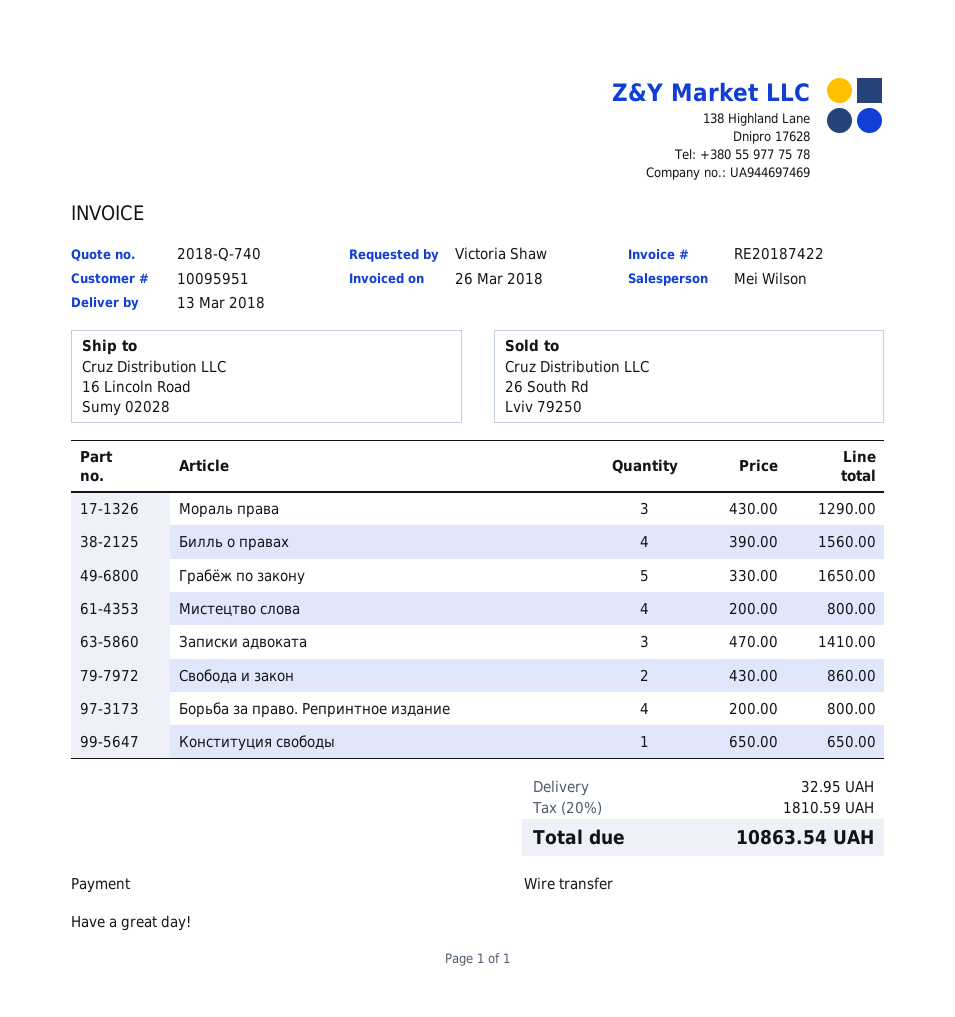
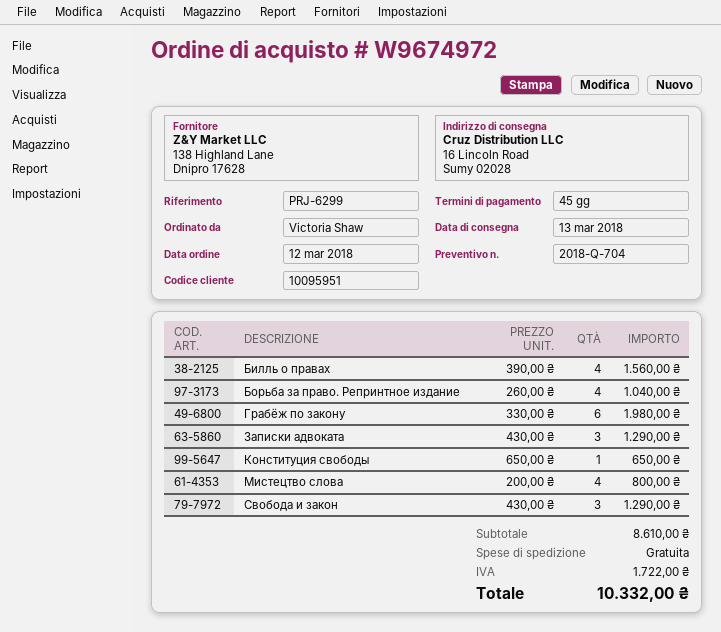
quote number: 2018-Q-740 -> 2018-Q-704
Мораль права: 3 x 430.00 = 1290.00 -> none
Грабёж по закону: 5 x 330.00 = 1650.00 -> 6 x 330.00 = 1980.00
Записки адвоката: 3 x 470.00 = 1410.00 -> 3 x 430.00 = 1290.00
Свобода и закон: 2 x 430.00 = 860.00 -> 3 x 430.00 = 1290.00
Борьба за право. Репринтное издание: 4 x 200.00 = 800.00 -> 4 x 260.00 = 1040.00
shipping: 32.95 -> 0.00
tax: 1810.59 -> 1722.00
total: 10863.54 -> 10332.00

